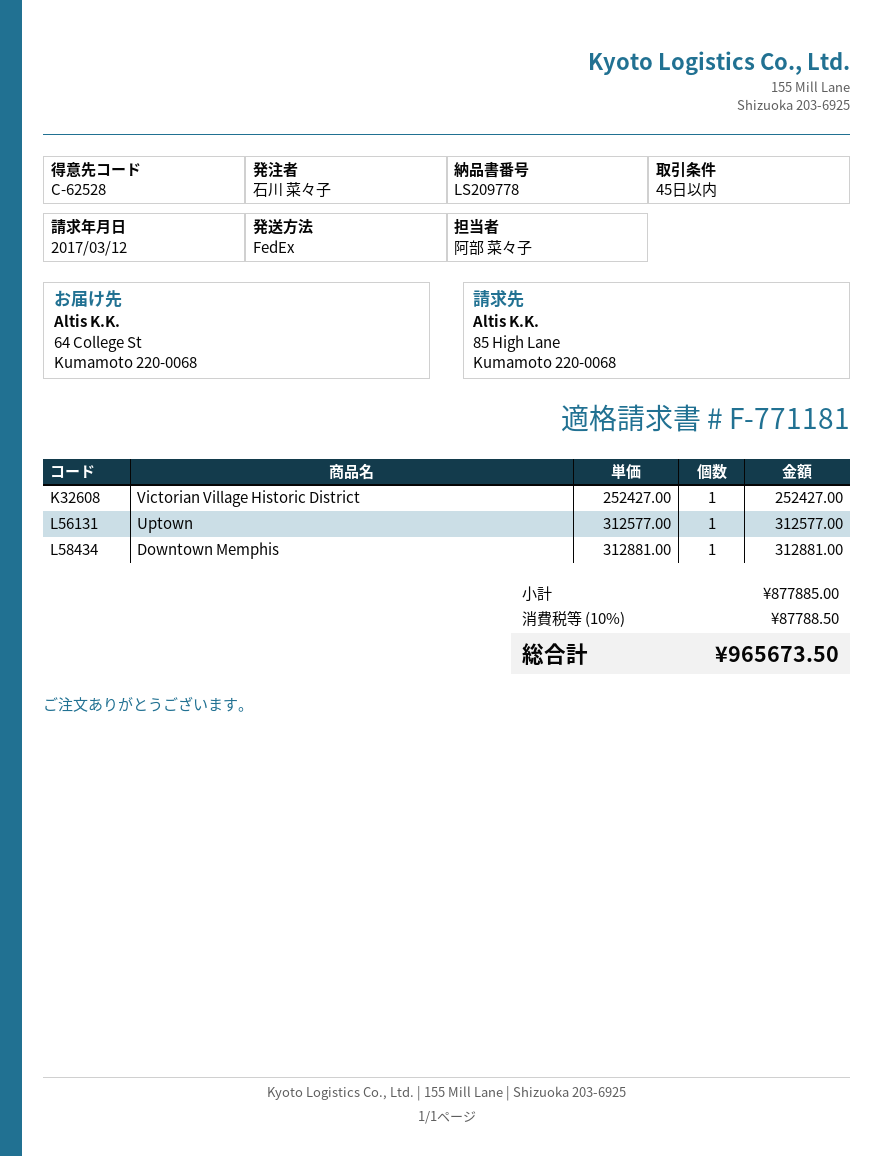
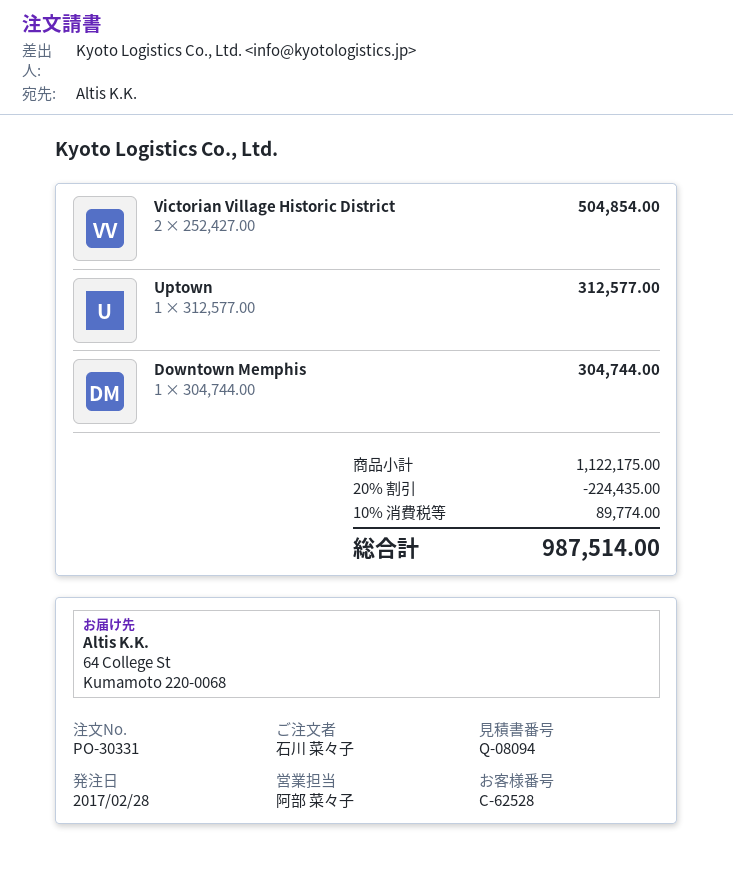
Victorian Village Historic District: 1 x 252427.00 = 252427.00 -> 2 x 252427.00 = 504854.00
Downtown Memphis: 1 x 312881.00 = 312881.00 -> 1 x 304744.00 = 304744.00
subtotal: 877885.00 -> 1122175.00
discount: none -> 20% = 224435.00
tax: 10% = 87788.50 -> 10% = 89774.00
total: 965673.50 -> 987514.00

